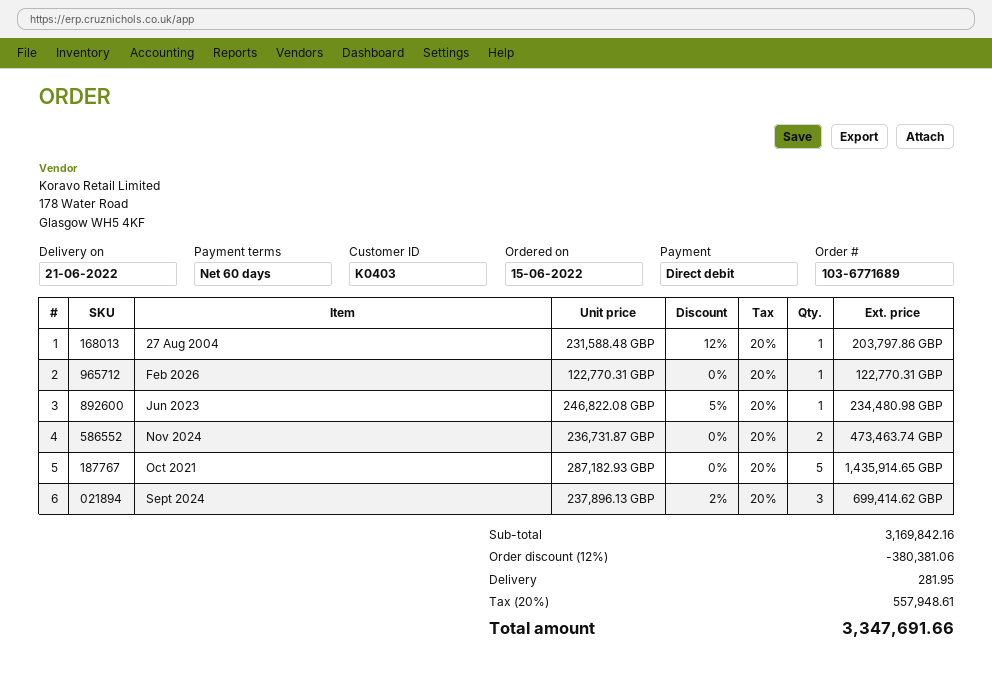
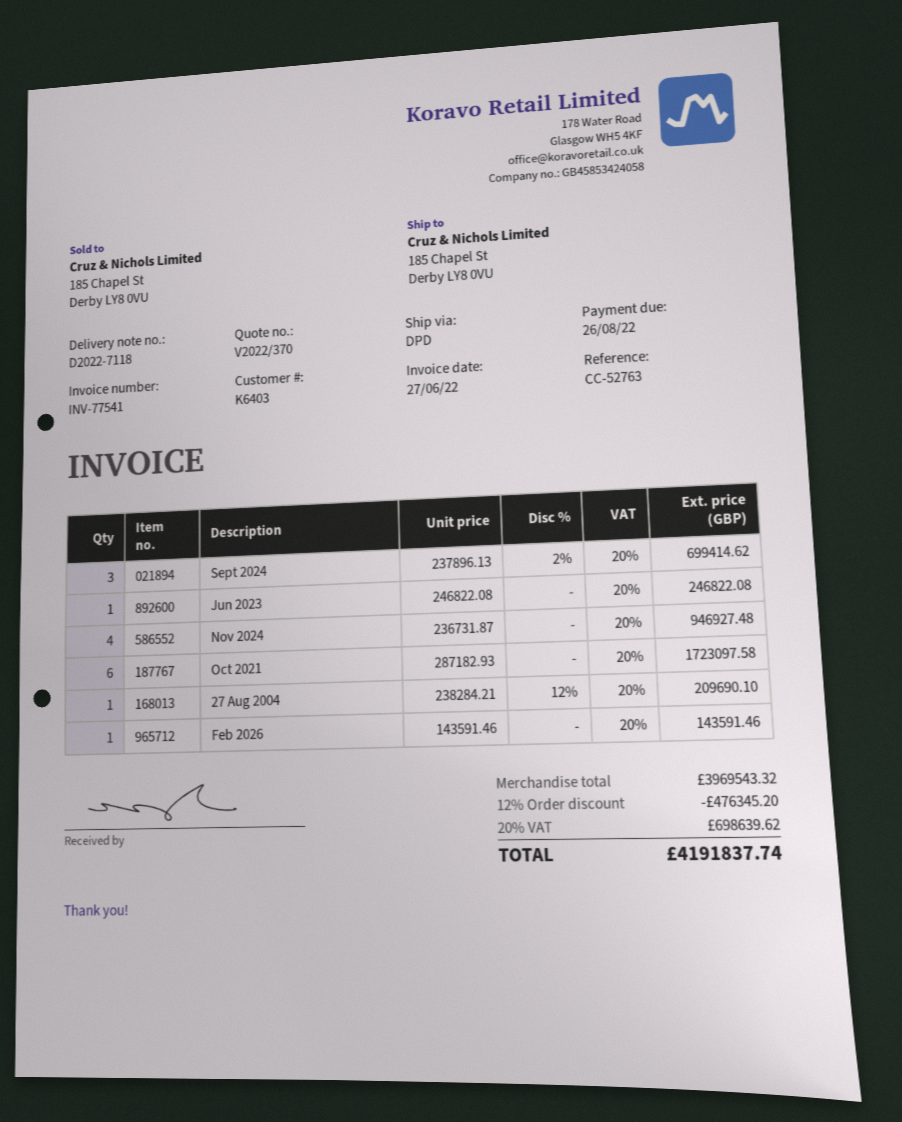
customer number: K0403 -> K6403
27 Aug 2004: 1 x 231588.48 - 12% = 203797.86 -> 1 x 238284.21 - 12% = 209690.10
Feb 2026: 1 x 122770.31 = 122770.31 -> 1 x 143591.46 = 143591.46
Jun 2023: 1 x 246822.08 - 5% = 234480.98 -> 1 x 246822.08 = 246822.08
Nov 2024: 2 x 236731.87 = 473463.74 -> 4 x 236731.87 = 946927.48
Oct 2021: 5 x 287182.93 = 1435914.65 -> 6 x 287182.93 = 1723097.58
subtotal: 3169842.16 -> 3969543.32
discount: 12% = 380381.06 -> 12% = 476345.20
shipping: 281.95 -> none
tax: 20% = 557948.61 -> 20% = 698639.62
total: 3347691.66 -> 4191837.74

